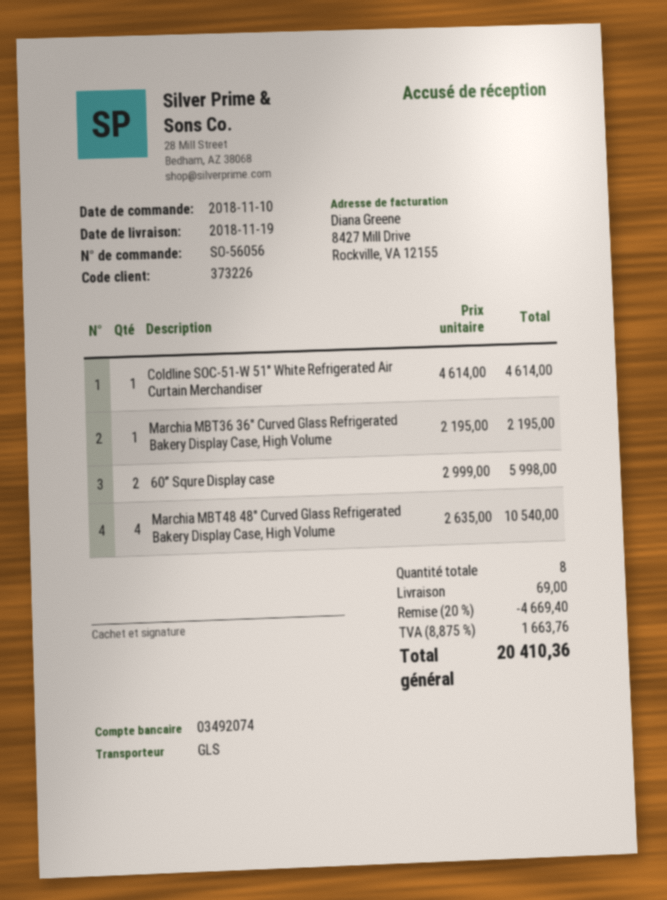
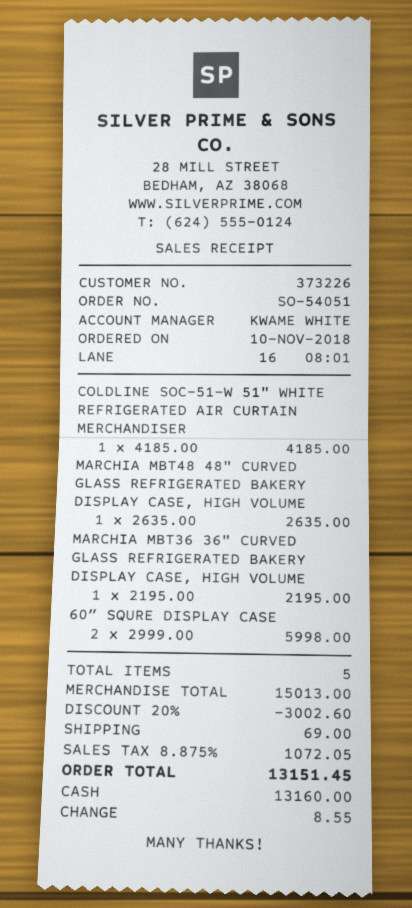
order number: SO-56056 -> SO-54051
Coldline SOC-51-W 51" White Refrigerated Air Curtain Merchandiser: 1 x 4614.00 = 4614.00 -> 1 x 4185.00 = 4185.00
Marchia MBT48 48" Curved Glass Refrigerated Bakery Display Case, High Volume: 4 x 2635.00 = 10540.00 -> 1 x 2635.00 = 2635.00
total quantity: 8 -> 5
discount: 20% = 4669.40 -> 20% = 3002.60
tax: 8.875% = 1663.76 -> 8.875% = 1072.05
total: 20410.36 -> 13151.45

